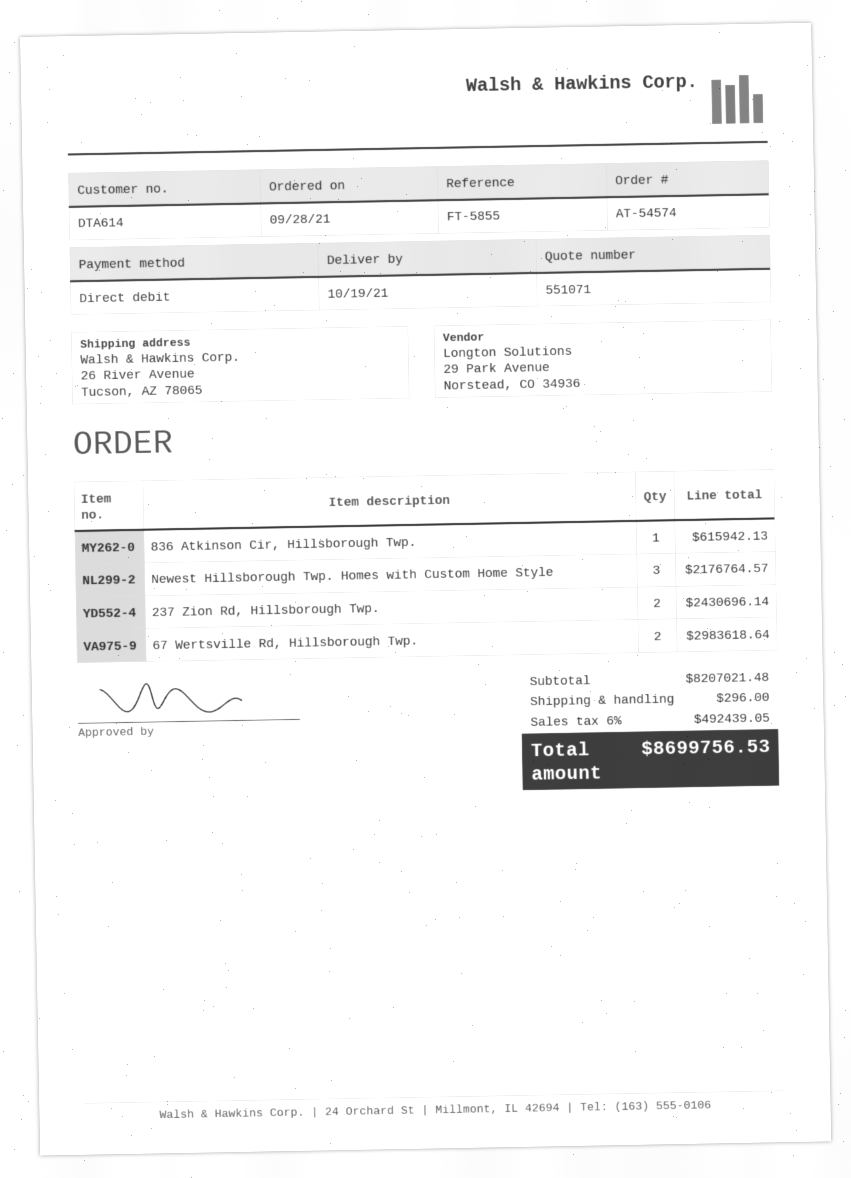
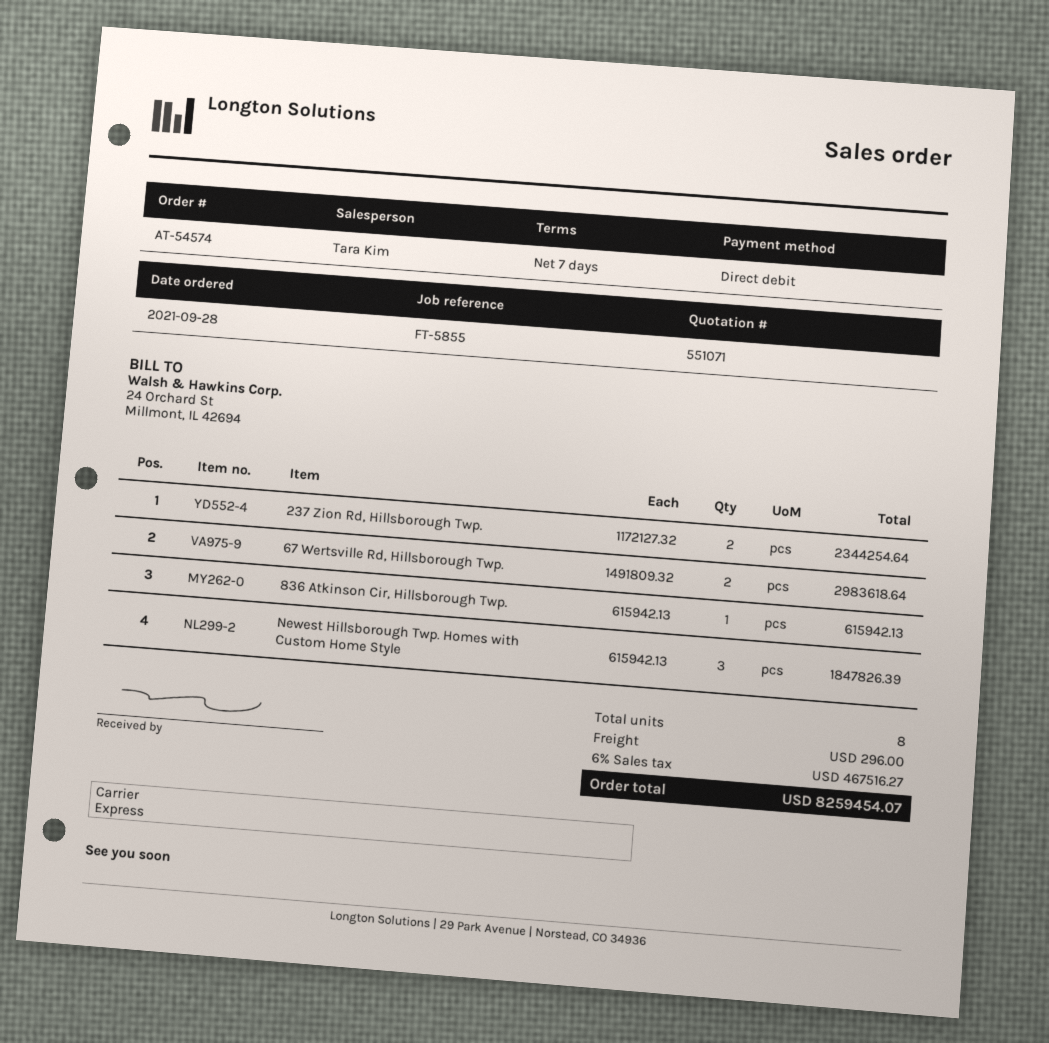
Newest Hillsborough Twp. Homes with Custom Home Style: 3 for 2176764.57 -> 3 for 1847826.39
237 Zion Rd, Hillsborough Twp.: 2 for 2430696.14 -> 2 for 2344254.64
tax: 6% = 492439.05 -> 6% = 467516.27
total: 8699756.53 -> 8259454.07

